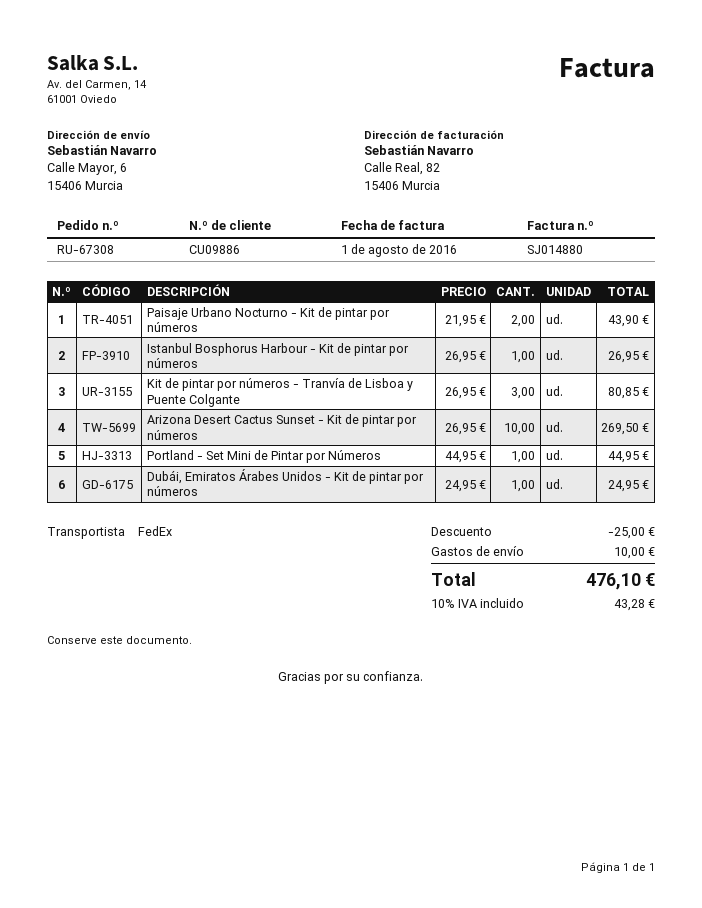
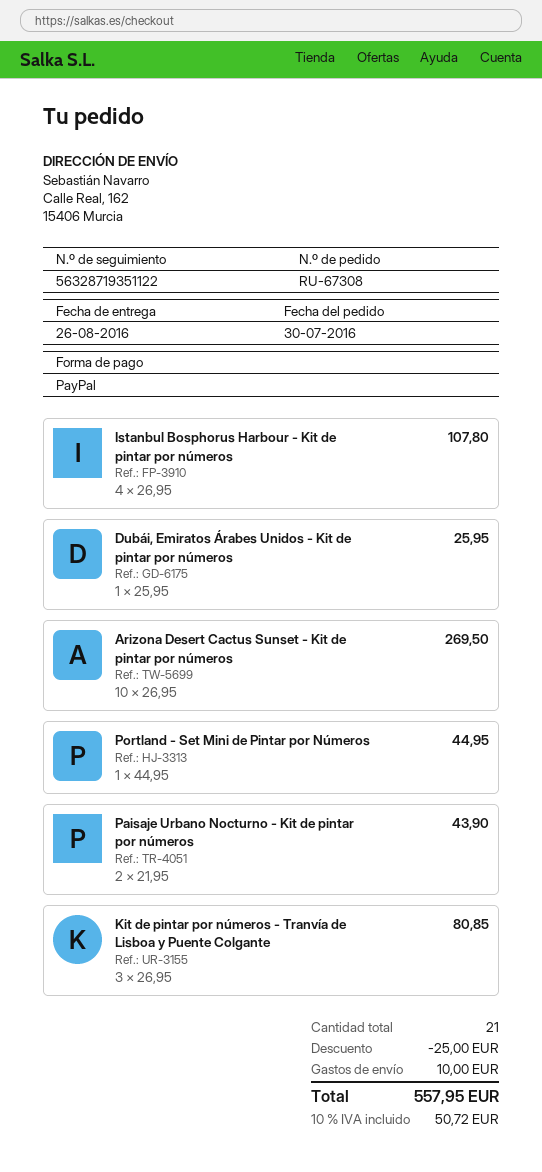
ship to: Calle Mayor, 6, 15406 Murcia -> Calle Real, 162, 15406 Murcia
Istanbul Bosphorus Harbour - Kit de pintar por números: 1 x 26.95 = 26.95 -> 4 x 26.95 = 107.80
Dubái, Emiratos Árabes Unidos - Kit de pintar por números: 1 x 24.95 = 24.95 -> 1 x 25.95 = 25.95
tax: 10% = 43.28 -> 10% = 50.72
total: 476.10 -> 557.95

